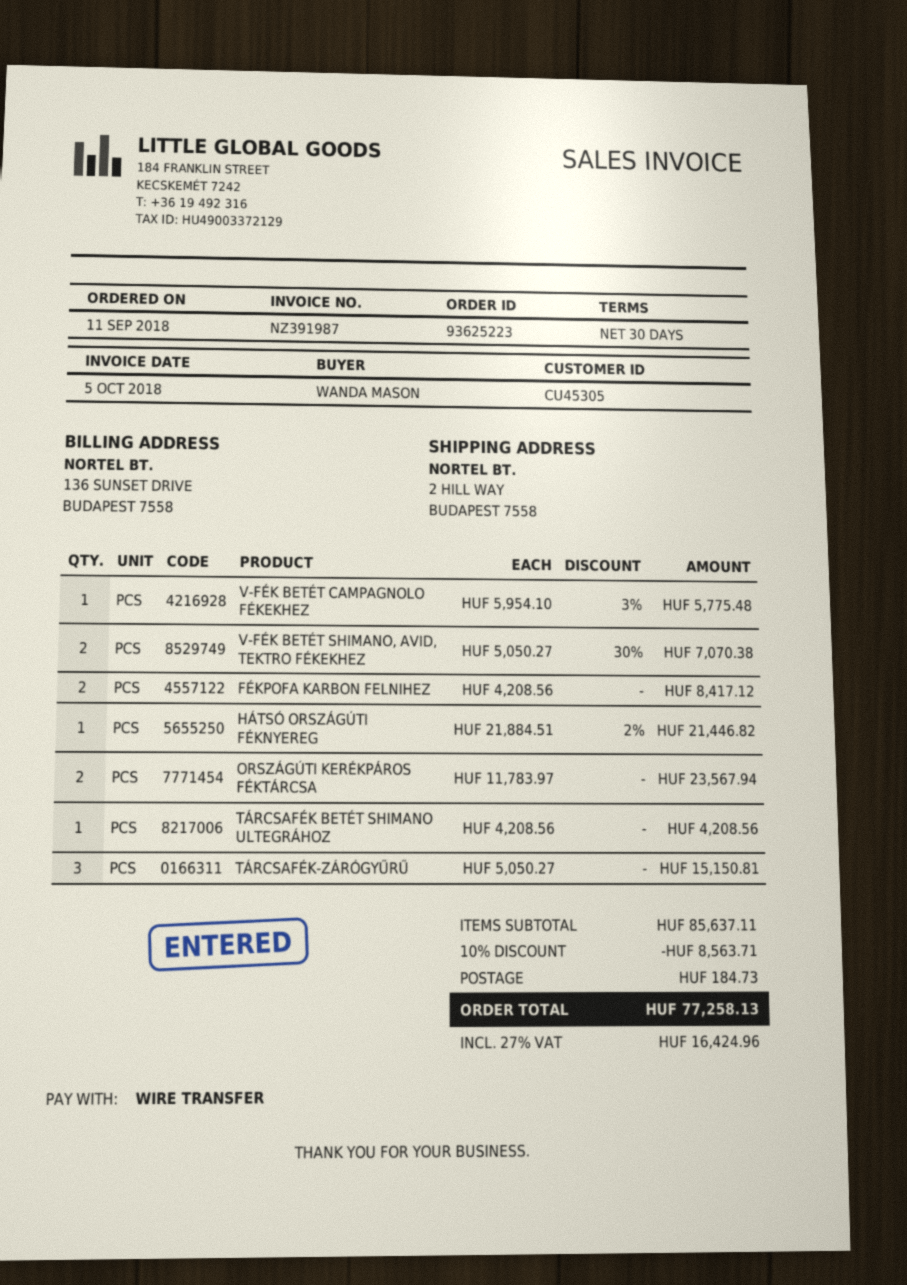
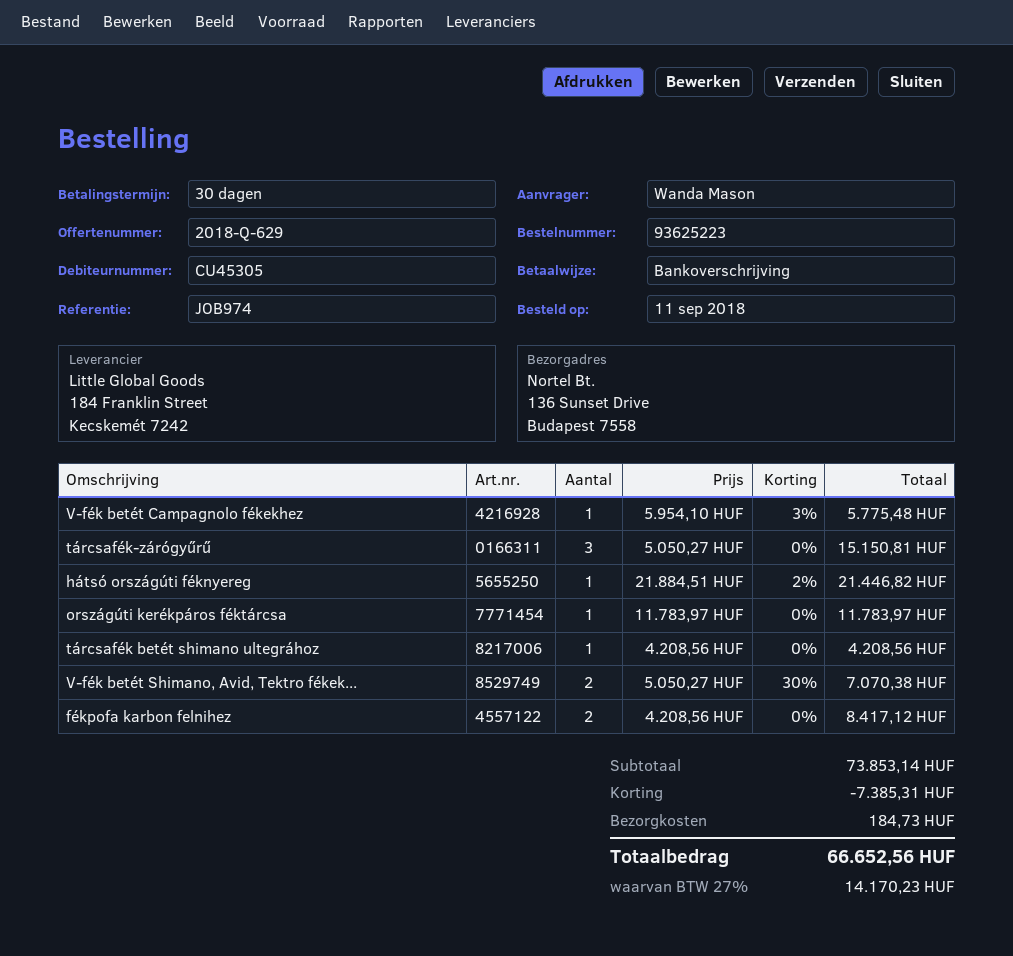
ship to: 2 HILL WAY, BUDAPEST 7558 -> 136 Sunset Drive, Budapest 7558
ORSZÁGÚTI KERÉKPÁROS FÉKTÁRCSA: 2 x 11783.97 = 23567.94 -> 1 x 11783.97 = 11783.97
subtotal: 85637.11 -> 73853.14
discount: 8563.71 -> 7385.31
tax: 27% = 16424.96 -> 27% = 14170.23
total: 77258.13 -> 66652.56

